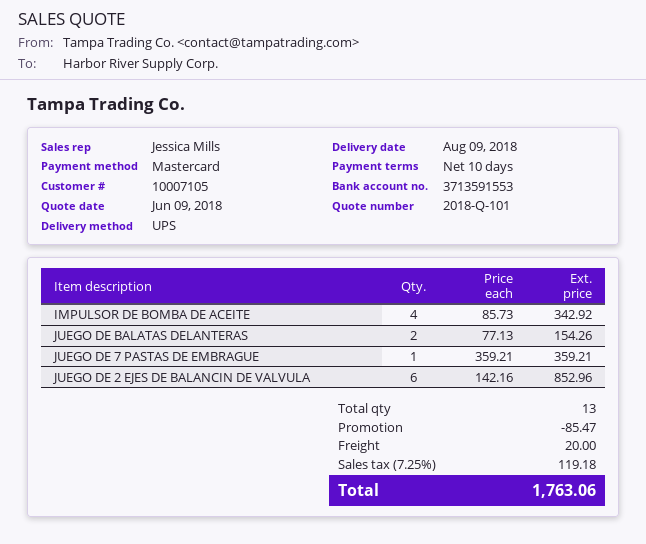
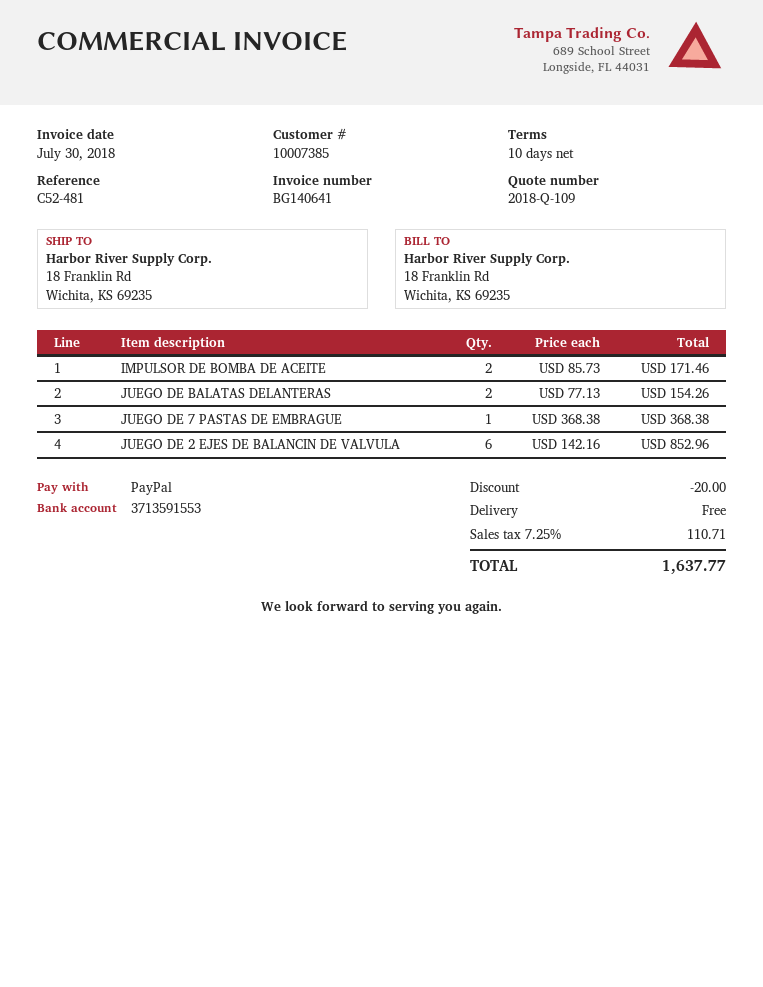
quote number: 2018-Q-101 -> 2018-Q-109
customer number: 10007105 -> 10007385
payment method: Mastercard -> PayPal
IMPULSOR DE BOMBA DE ACEITE: 4 x 85.73 = 342.92 -> 2 x 85.73 = 171.46
JUEGO DE 7 PASTAS DE EMBRAGUE: 1 x 359.21 = 359.21 -> 1 x 368.38 = 368.38
discount: 85.47 -> 20.00
shipping: 20.00 -> 0.00
tax: 7.25% = 119.18 -> 7.25% = 110.71
total: 1763.06 -> 1637.77

